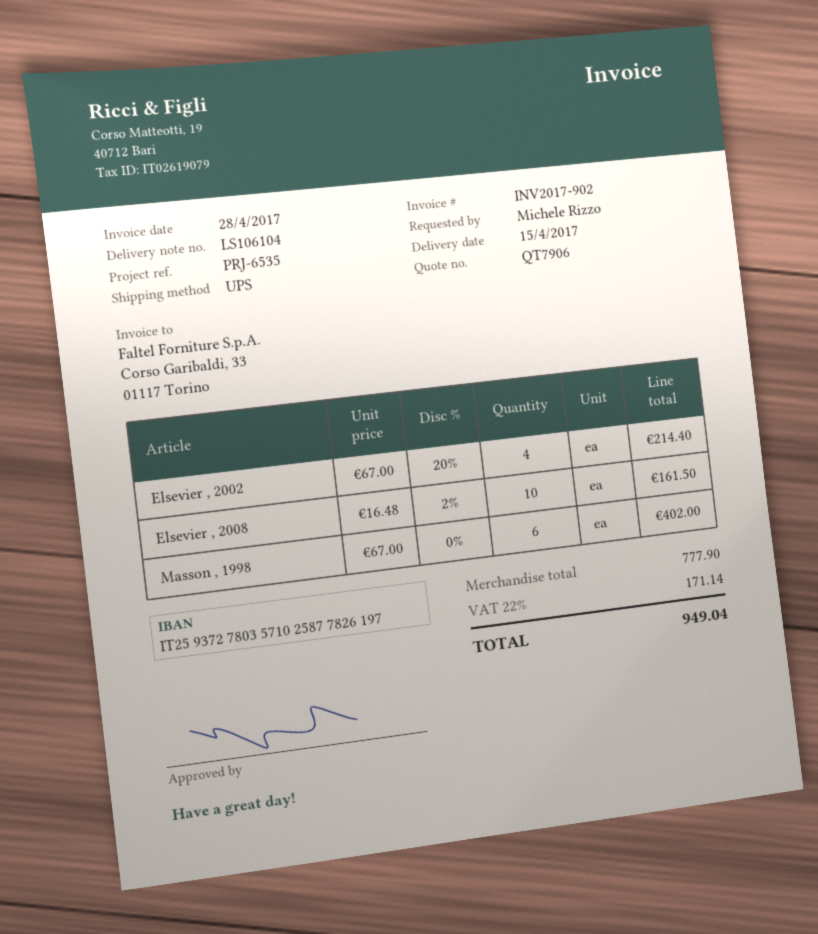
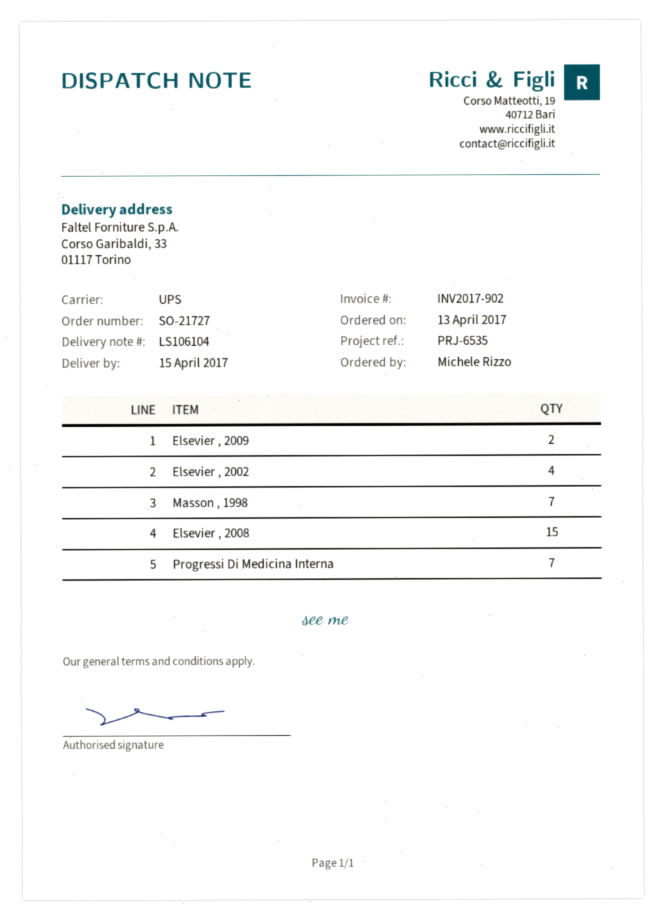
Elsevier , 2008: 10 -> 15
Masson , 1998: 6 -> 7
Elsevier , 2009: none -> 2
Progressi Di Medicina Interna: none -> 7

